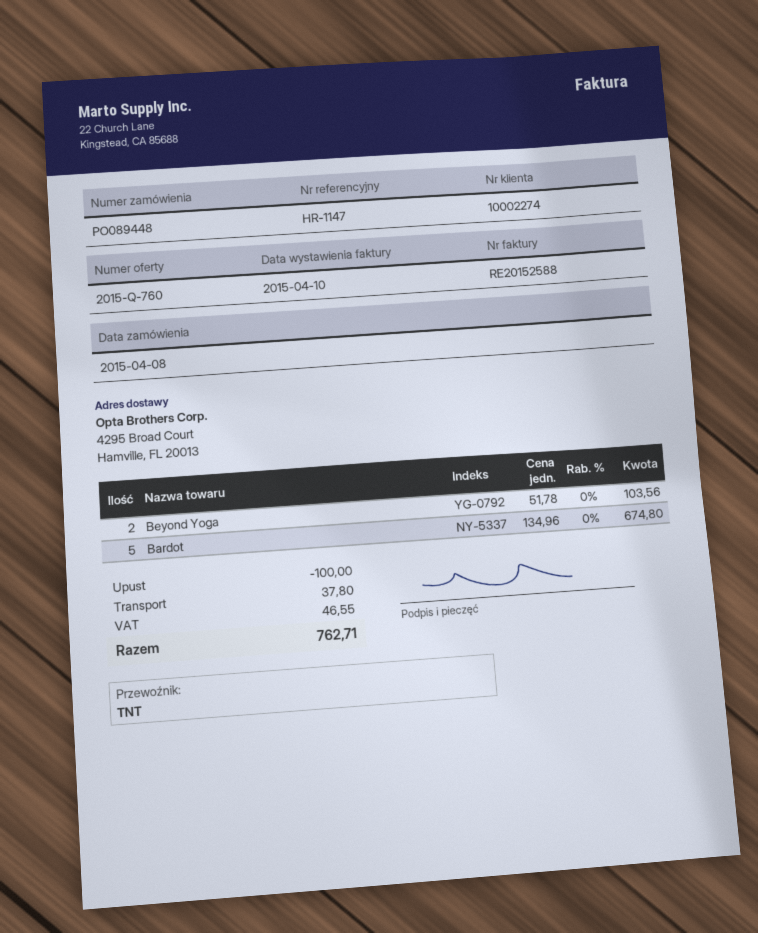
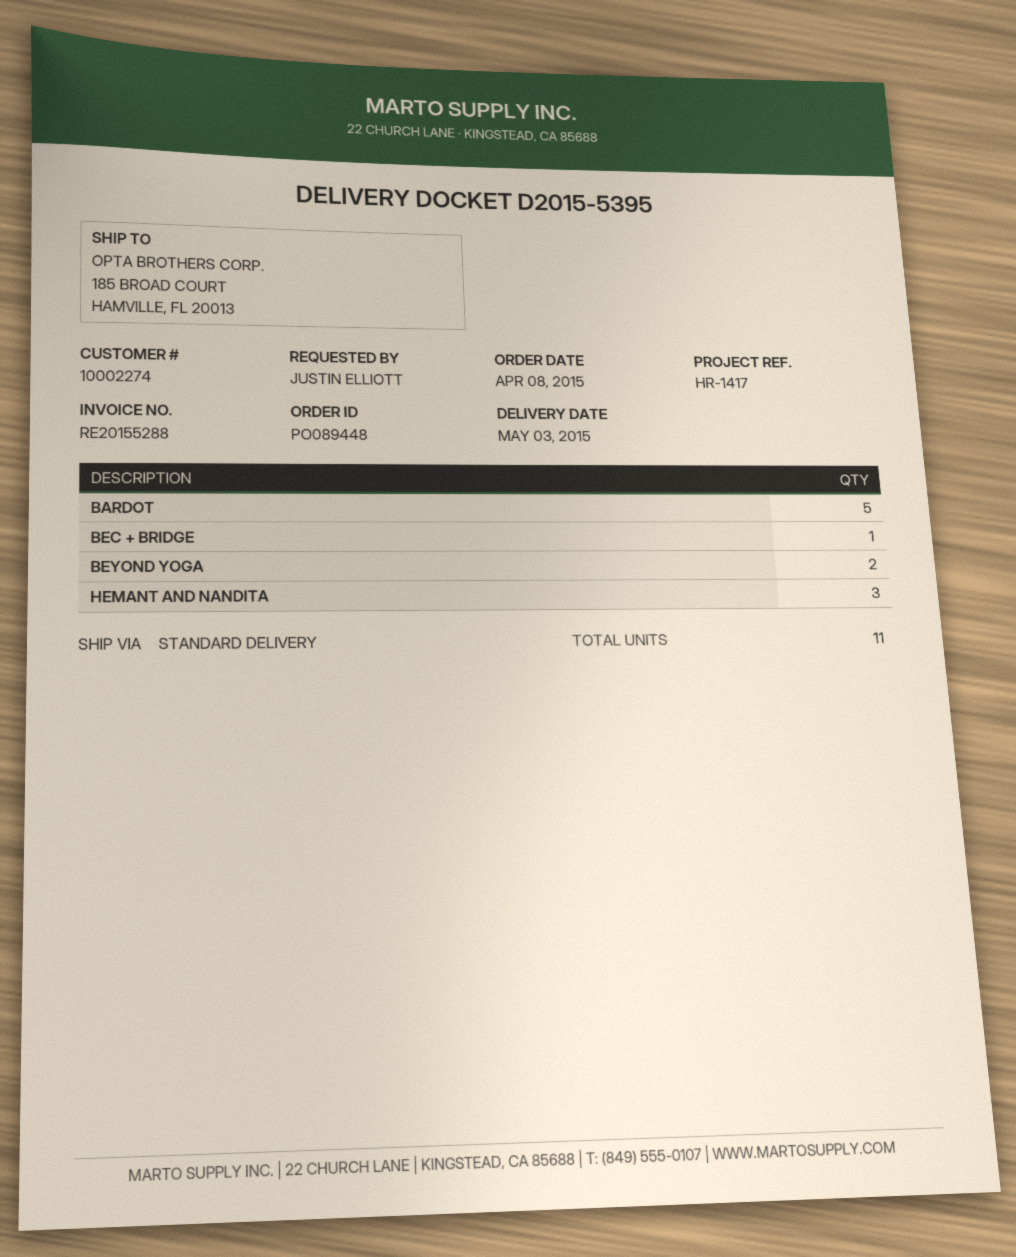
invoice number: RE20152588 -> RE20155288
reference: HR-1147 -> HR-1417
shipping method: TNT -> standard
ship to: 4295 Broad Court, Hamville, FL 20013 -> 185 BROAD COURT, HAMVILLE, FL 20013
BEC + BRIDGE: none -> 1
HEMANT AND NANDITA: none -> 3

